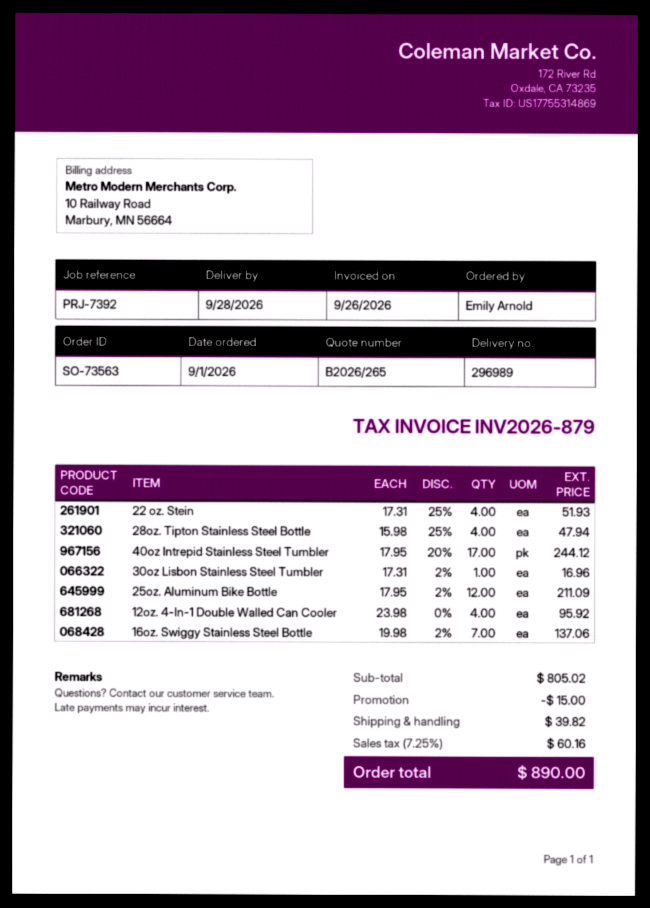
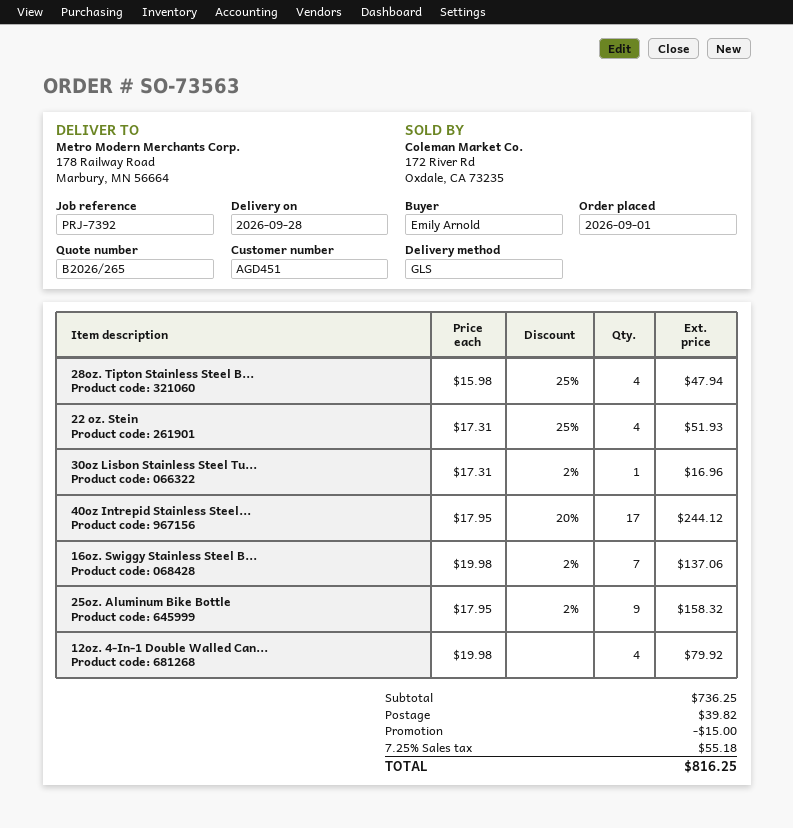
25oz. Aluminum Bike Bottle: 12 x 17.95 - 2% = 211.09 -> 9 x 17.95 - 2% = 158.32
12oz. 4-In-1 Double Walled Can Cooler: 4 x 23.98 = 95.92 -> 4 x 19.98 = 79.92
subtotal: 805.02 -> 736.25
tax: 7.25% = 60.16 -> 7.25% = 55.18
total: 890.00 -> 816.25

